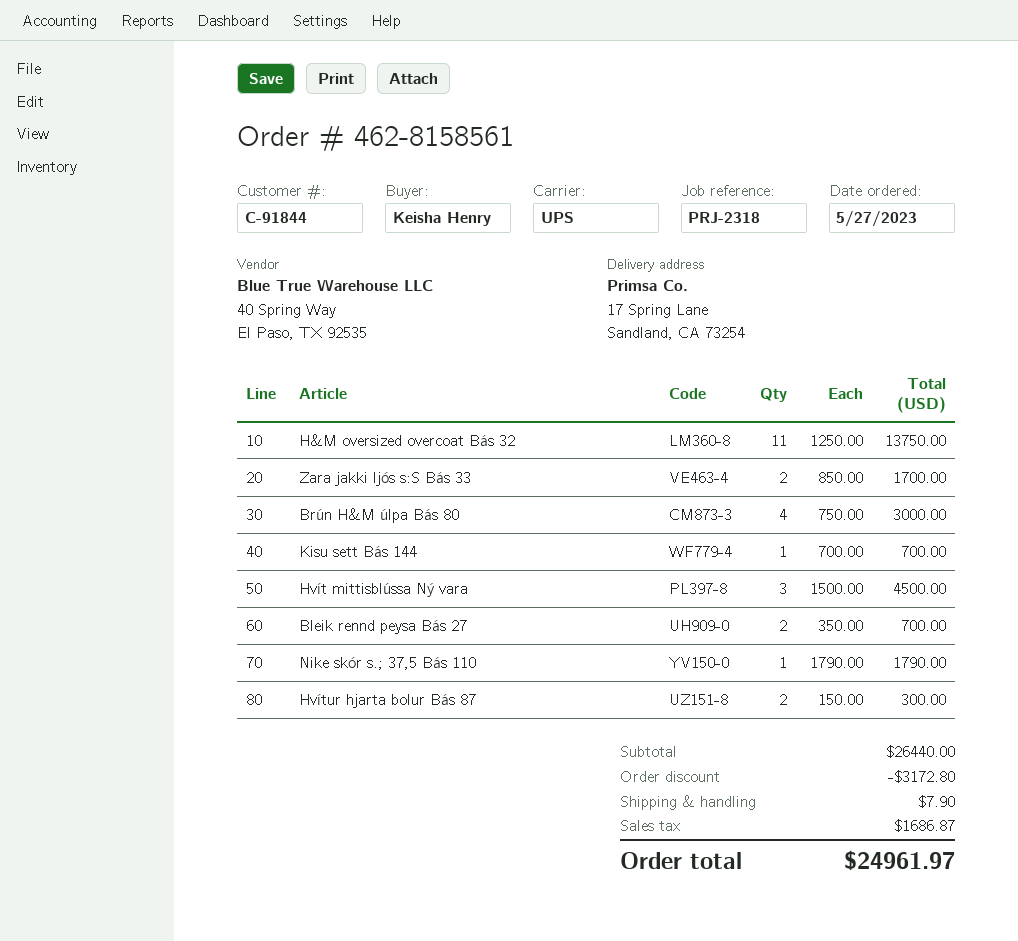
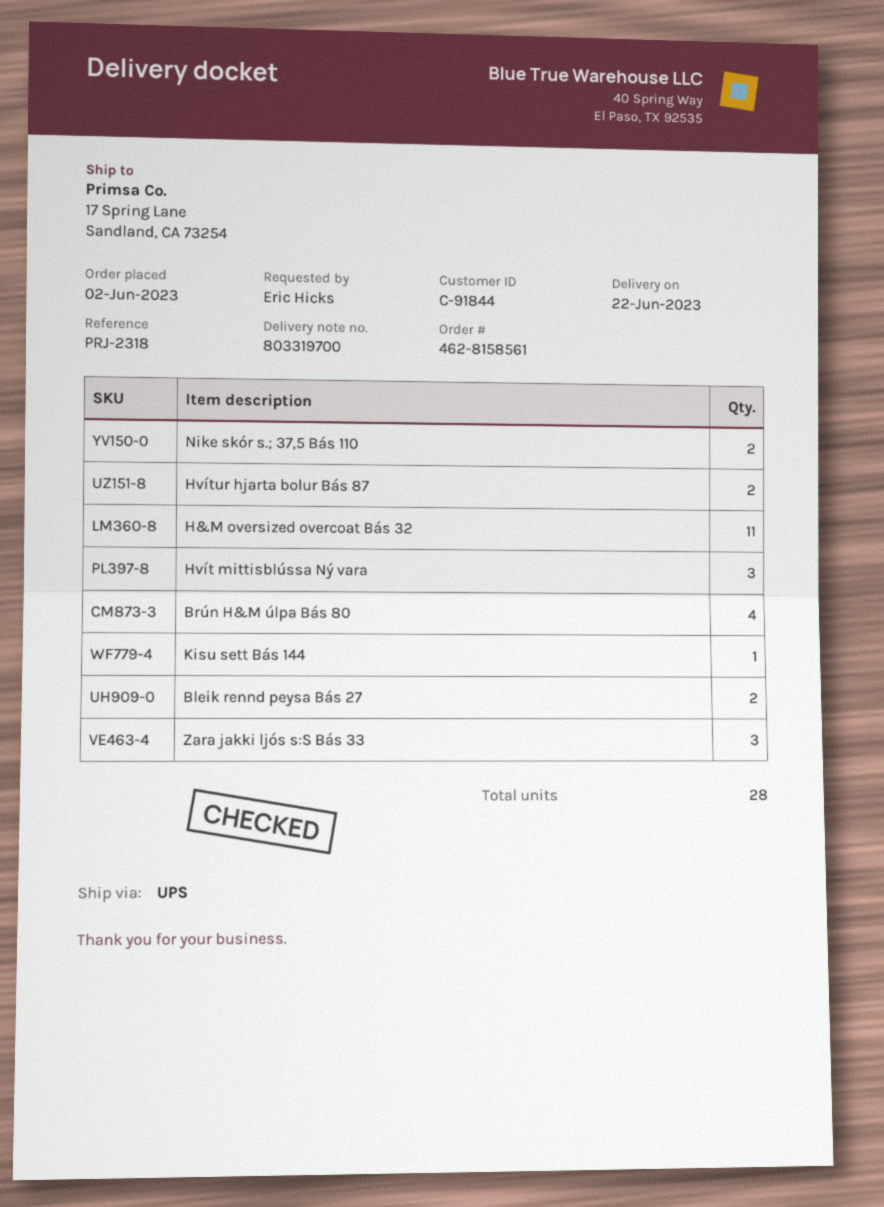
order date: 2023-05-27 -> 2023-06-02
ordered by: Keisha Henry -> Eric Hicks
Zara jakki ljós s:S Bás 33: 2 -> 3
Nike skór s.; 37,5 Bás 110: 1 -> 2

